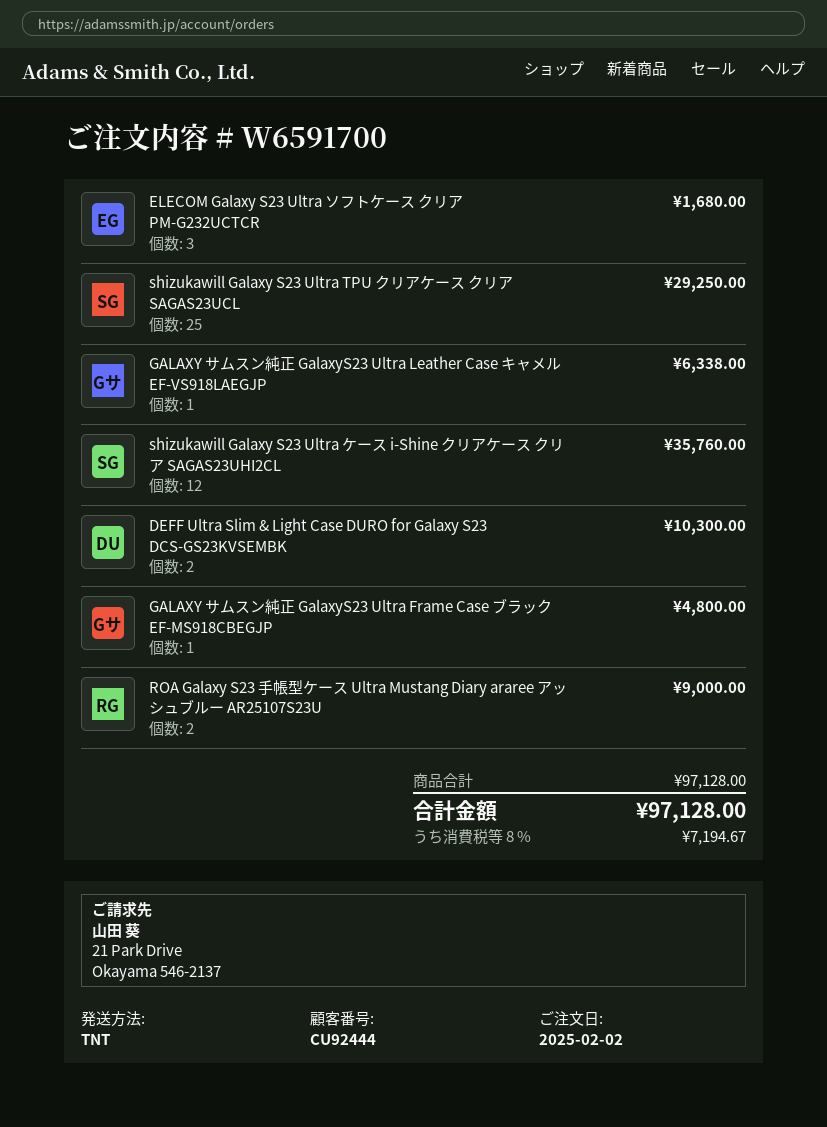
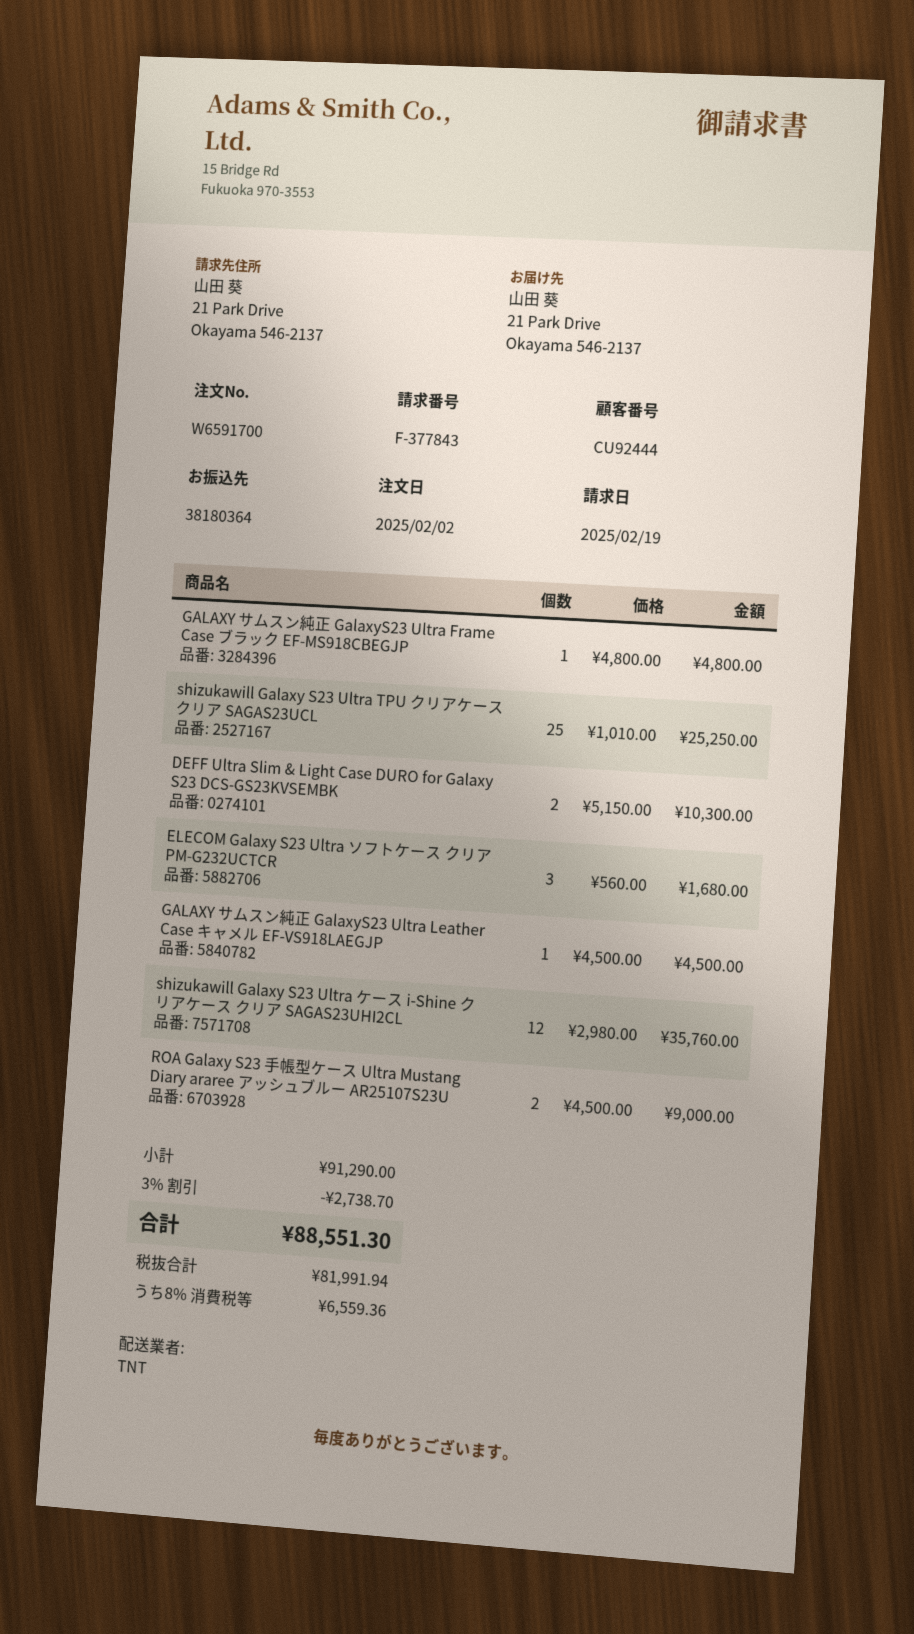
shizukawill Galaxy S23 Ultra TPU クリアケース クリア SAGAS23UCL: 25 for 29250.00 -> 25 for 25250.00
GALAXY サムスン純正 GalaxyS23 Ultra Leather Case キャメル EF-VS918LAEGJP: 1 for 6338.00 -> 1 for 4500.00
subtotal: 97128.00 -> 91290.00
discount: none -> 3% = 2738.70
tax: 8% = 7194.67 -> 8% = 6559.36
total: 97128.00 -> 88551.30

